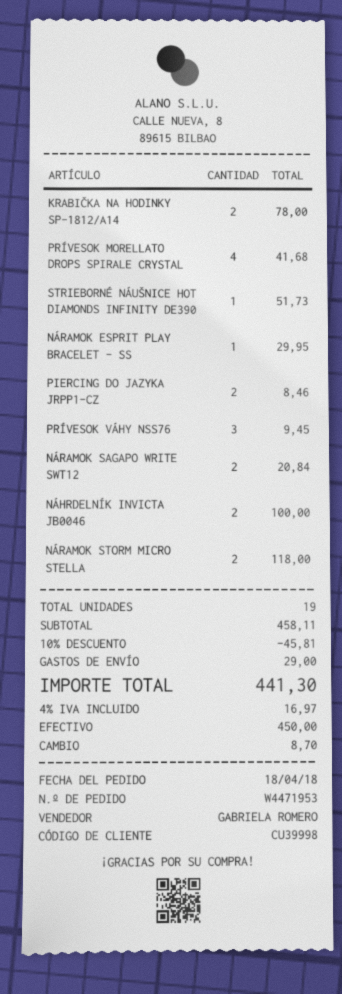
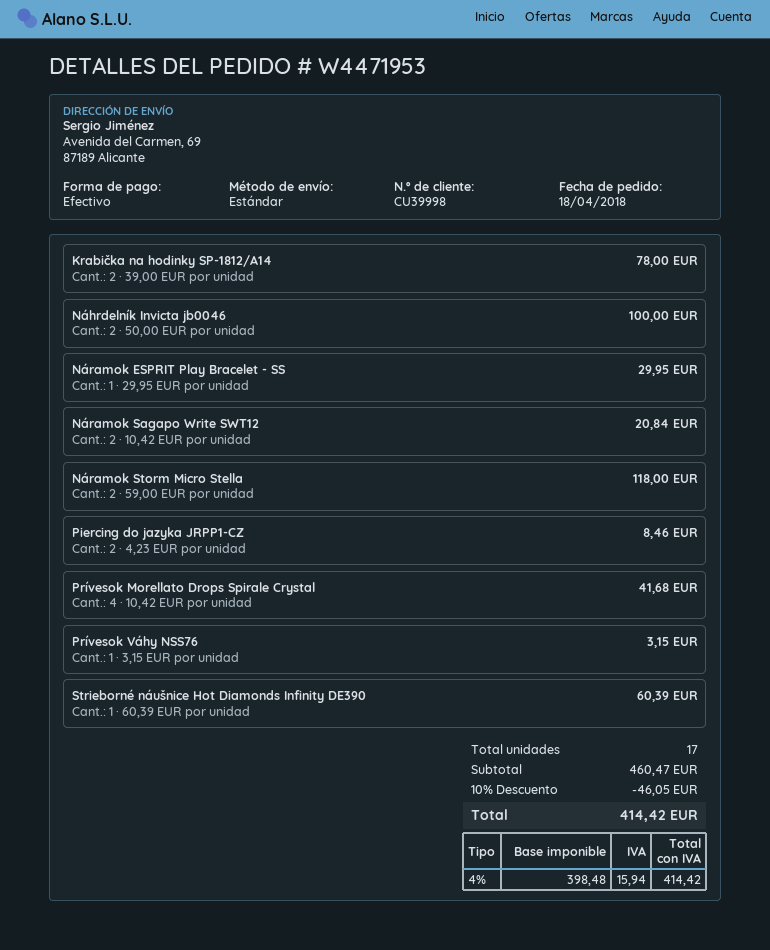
STRIEBORNÉ NÁUŠNICE HOT DIAMONDS INFINITY DE390: 1 for 51.73 -> 1 for 60.39
PRÍVESOK VÁHY NSS76: 3 for 9.45 -> 1 for 3.15
total quantity: 19 -> 17
subtotal: 458.11 -> 460.47
discount: 10% = 45.81 -> 10% = 46.05
shipping: 29.00 -> none
tax: 4% = 16.97 -> 4% = 15.94
total: 441.30 -> 414.42

